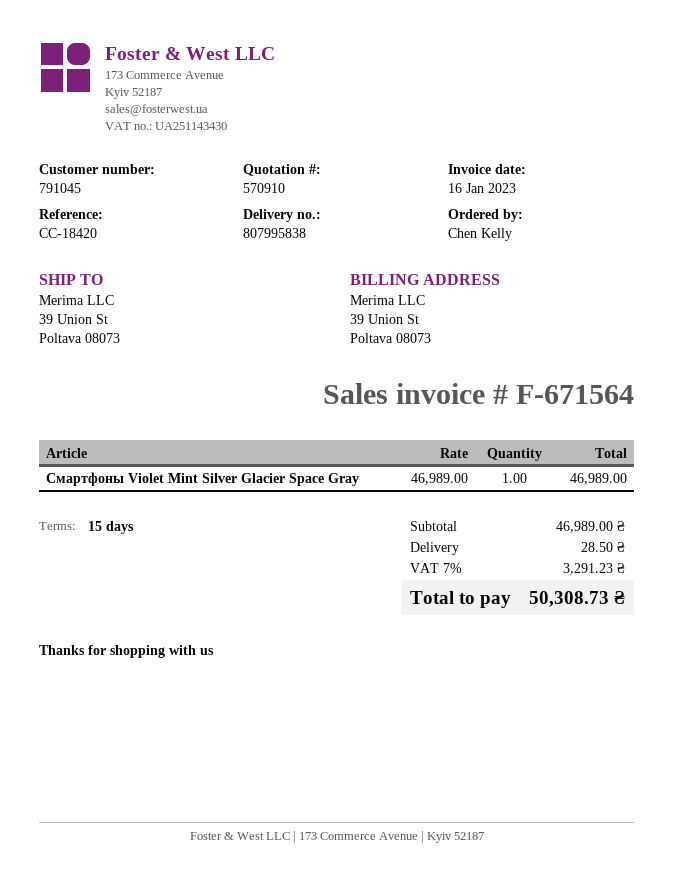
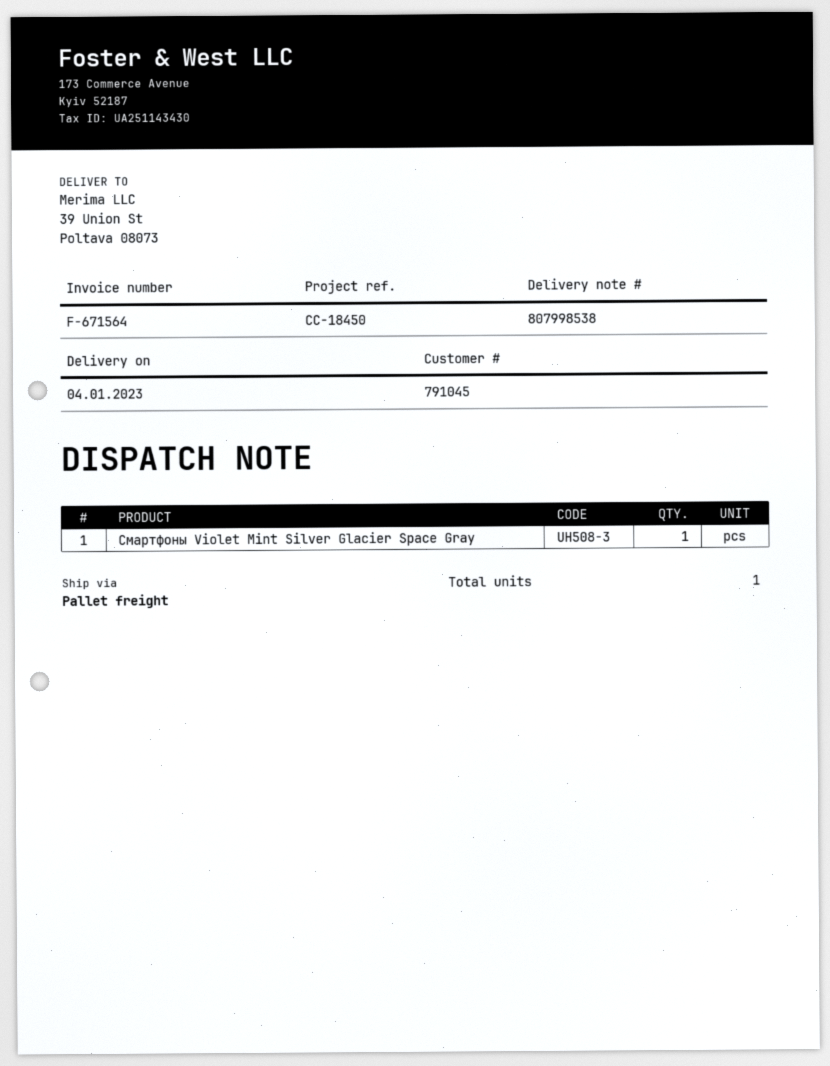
delivery note number: 807995838 -> 807998538
reference: CC-18420 -> CC-18450

